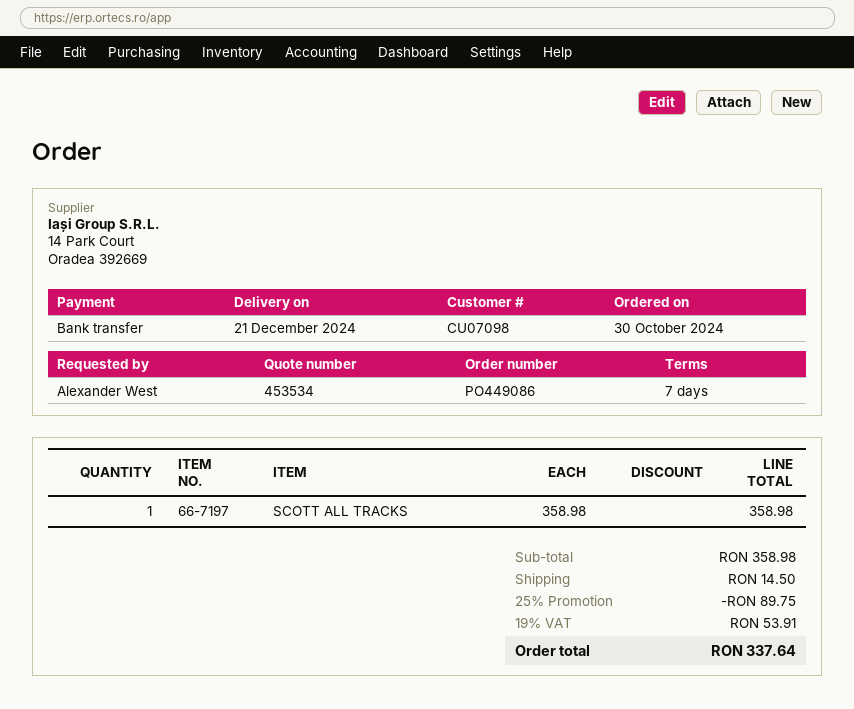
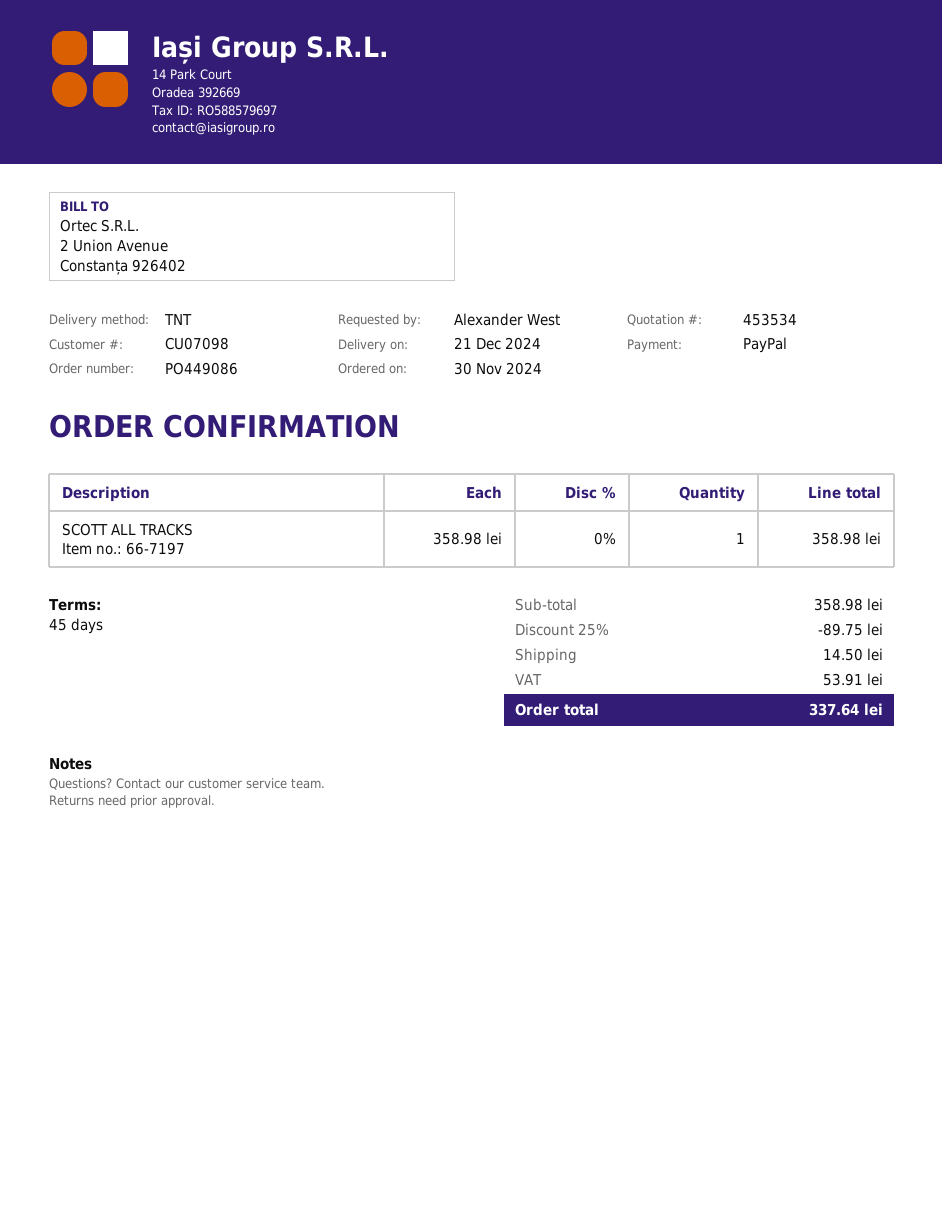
order date: 2024-10-30 -> 2024-11-30
payment terms: 7 days -> 45 days
payment method: bank transfer -> PayPal

